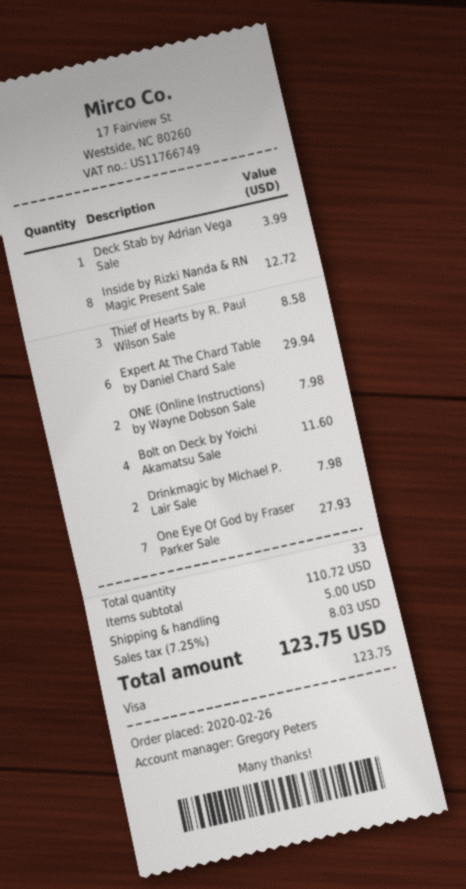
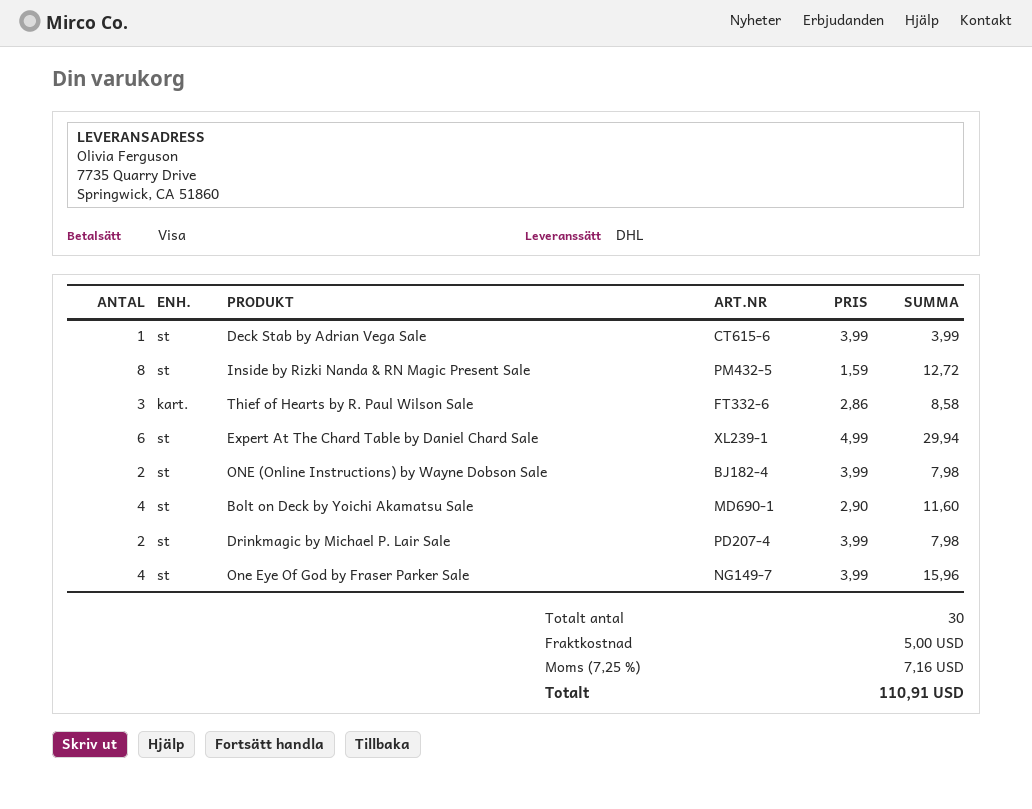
One Eye Of God by Fraser Parker Sale: 7 for 27.93 -> 4 for 15.96
total quantity: 33 -> 30
tax: 7.25% = 8.03 -> 7.25% = 7.16
total: 123.75 -> 110.91

